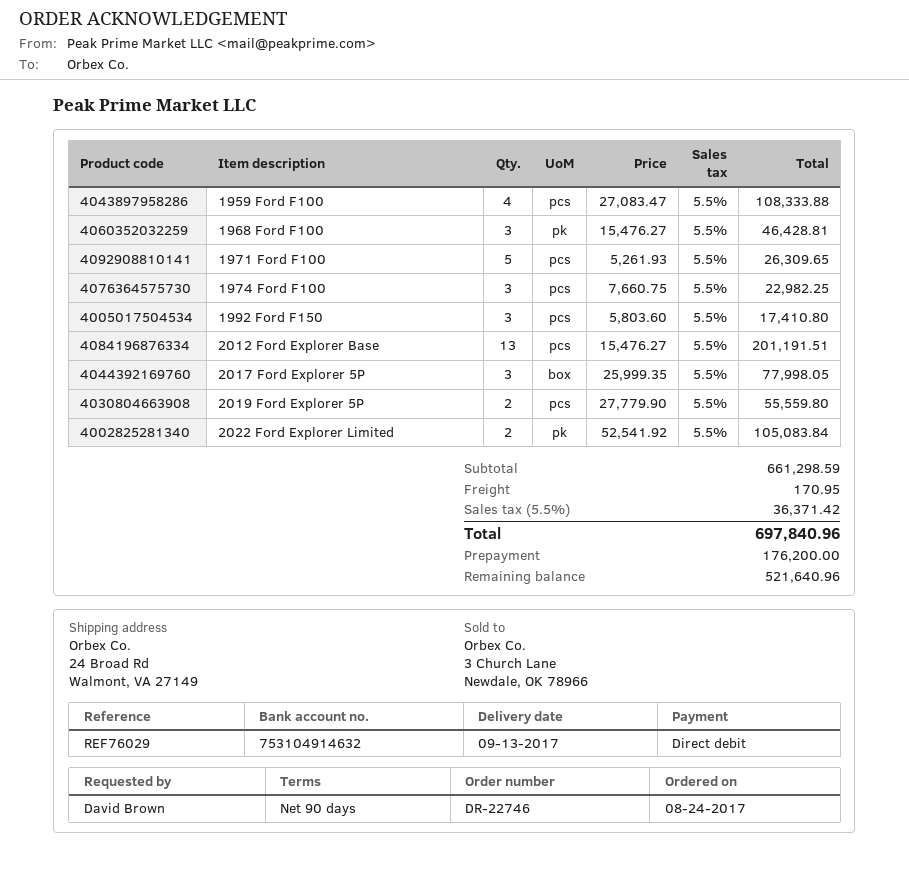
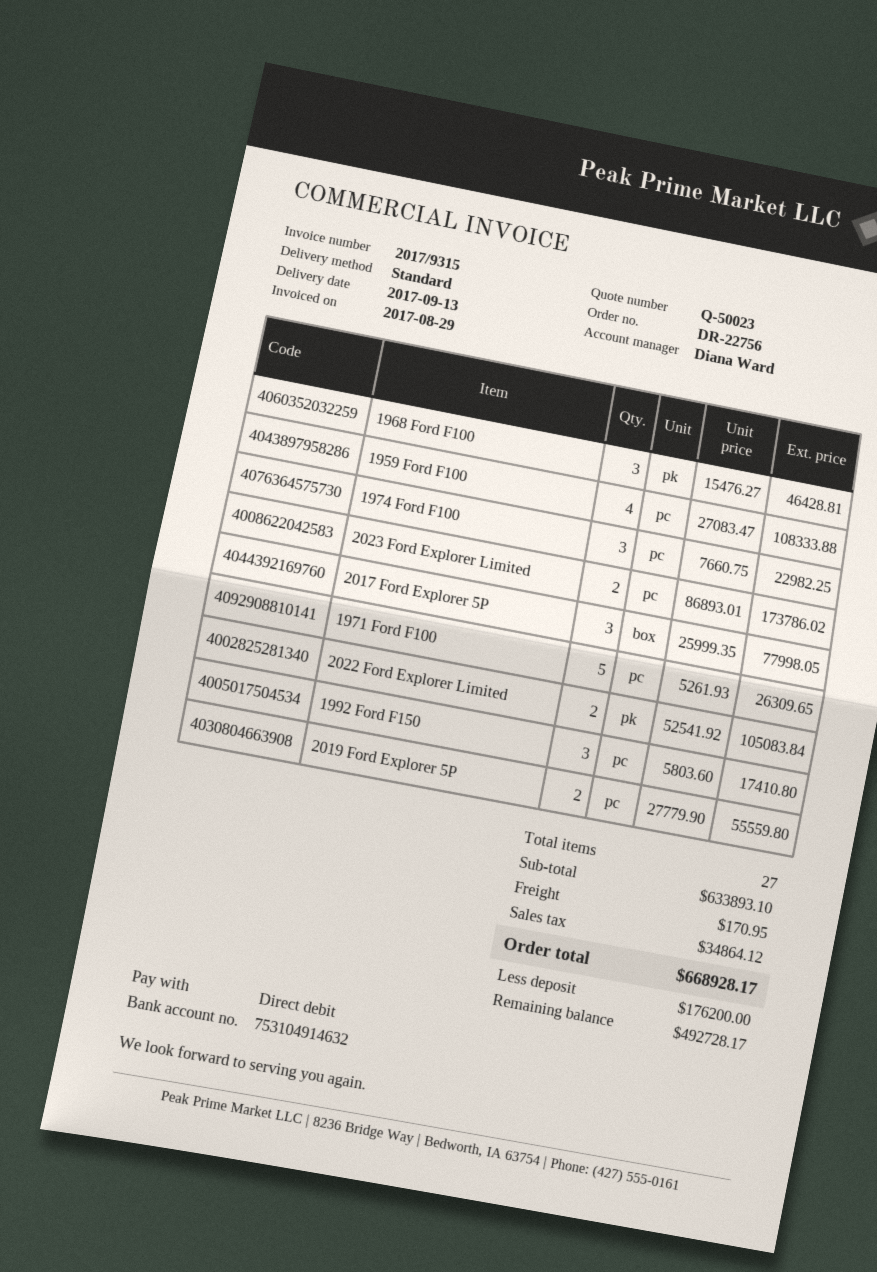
order number: DR-22746 -> DR-22756
2012 Ford Explorer Base: 13 x 15476.27 = 201191.51 -> none
2023 Ford Explorer Limited: none -> 2 x 86893.01 = 173786.02
subtotal: 661298.59 -> 633893.10
tax: 36371.42 -> 34864.12
total: 697840.96 -> 668928.17
balance: 521640.96 -> 492728.17

